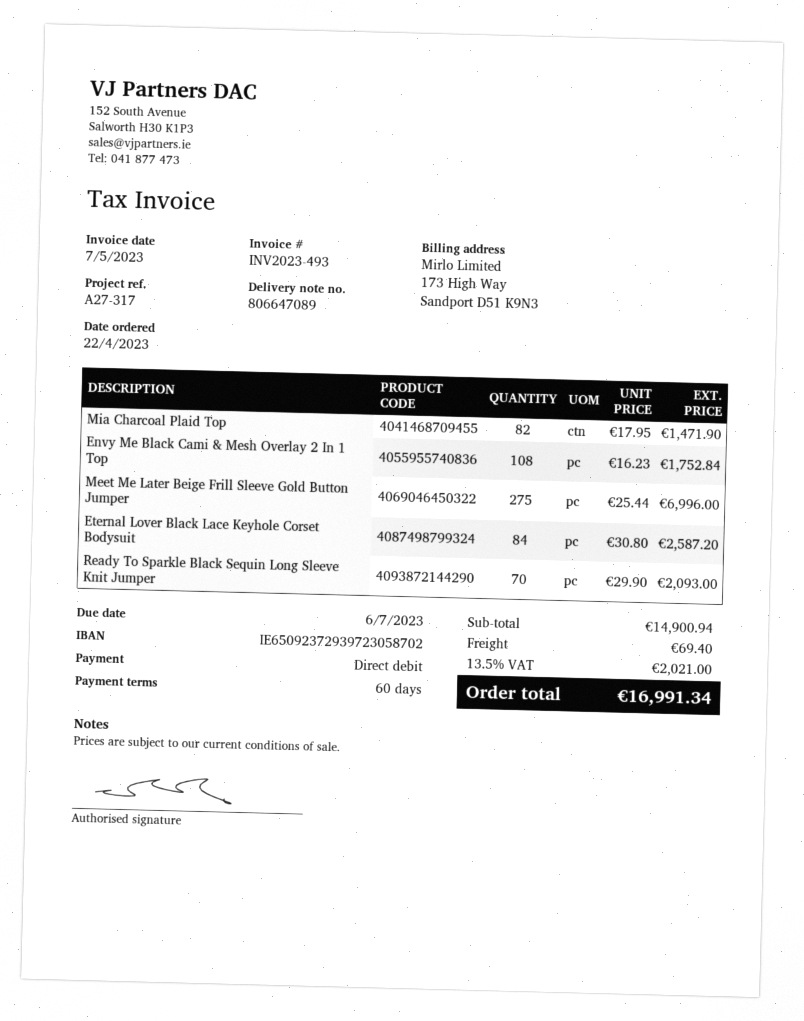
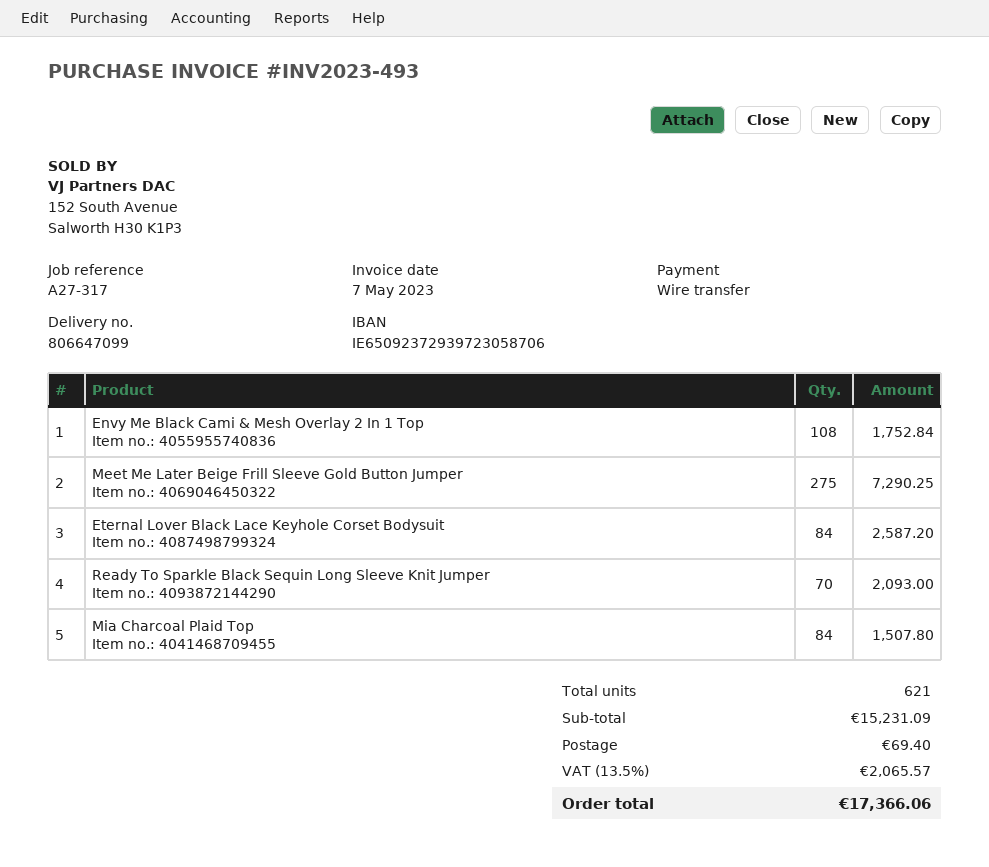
delivery note number: 806647089 -> 806647099
payment method: direct debit -> bank transfer
bank account: IE65092372939723058702 -> IE65092372939723058706
Mia Charcoal Plaid Top: 82 for 1471.90 -> 84 for 1507.80
Meet Me Later Beige Frill Sleeve Gold Button Jumper: 275 for 6996.00 -> 275 for 7290.25
subtotal: 14900.94 -> 15231.09
tax: 13.5% = 2021.00 -> 13.5% = 2065.57
total: 16991.34 -> 17366.06

